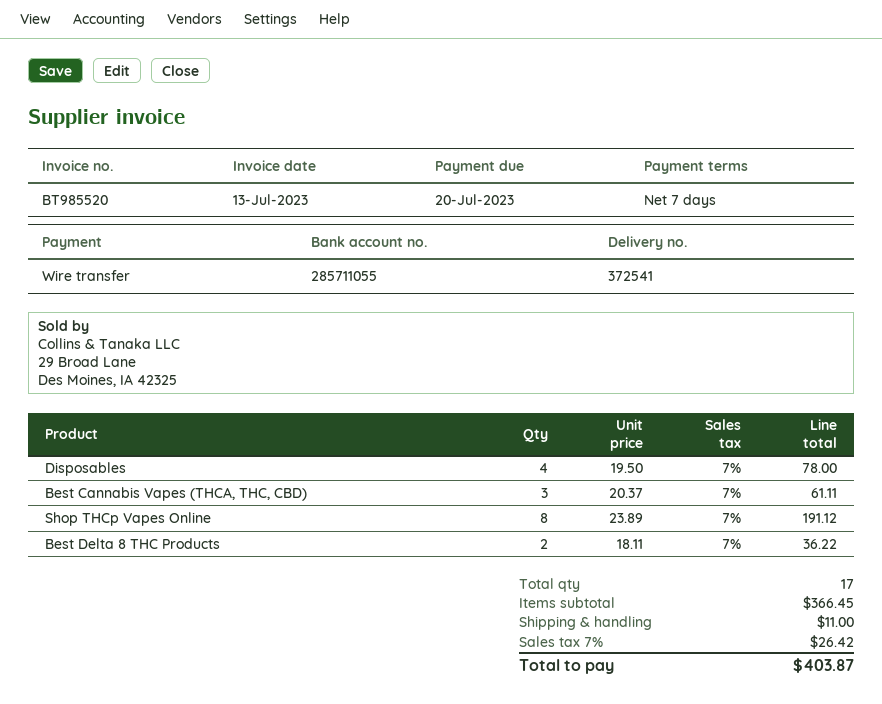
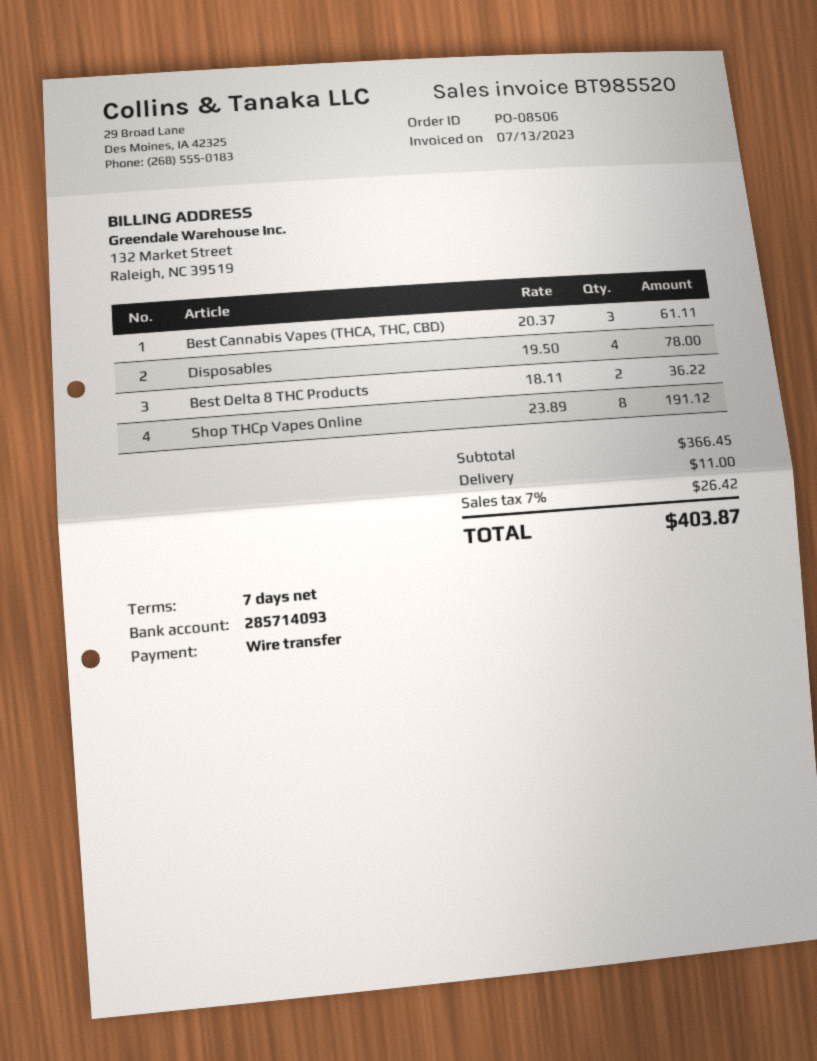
bank account: 285711055 -> 285714093

